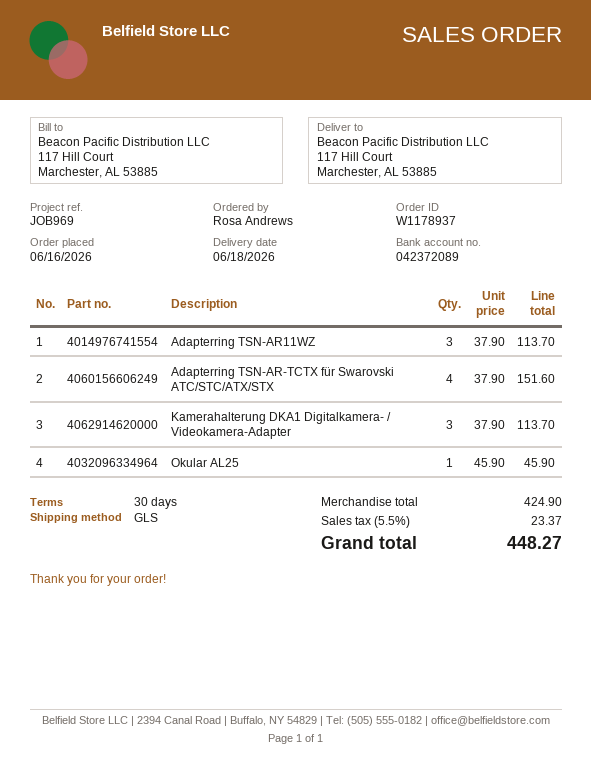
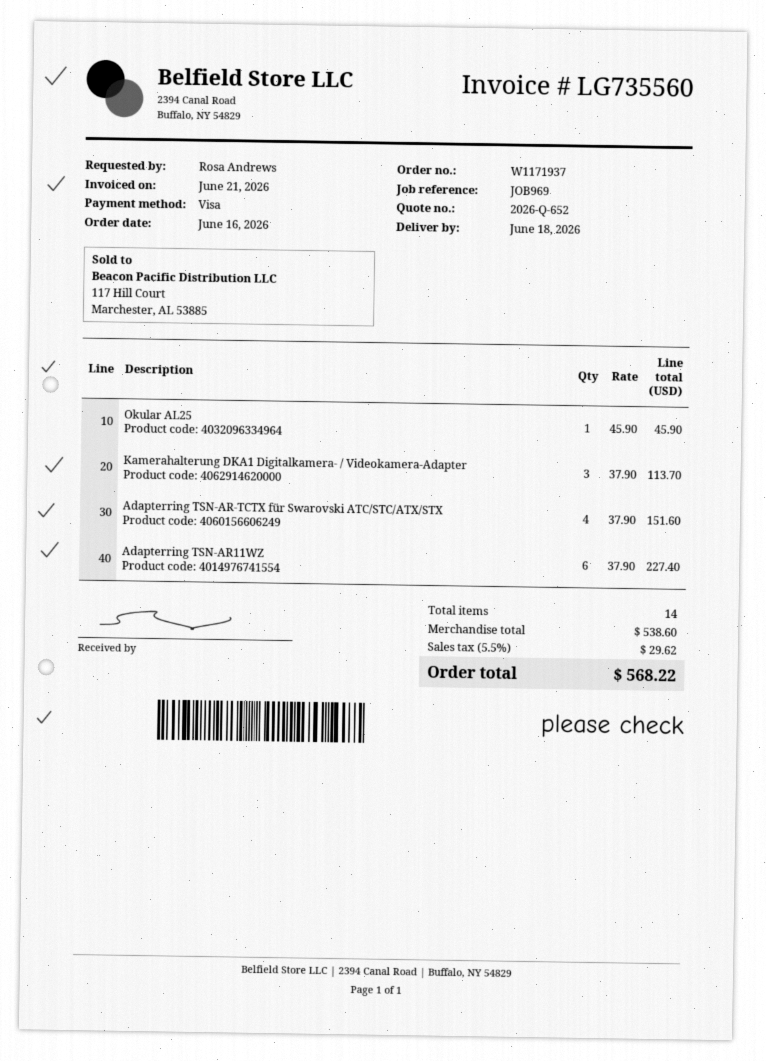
order number: W1178937 -> W1171937
Adapterring TSN-AR11WZ: 3 x 37.90 = 113.70 -> 6 x 37.90 = 227.40
subtotal: 424.90 -> 538.60
tax: 5.5% = 23.37 -> 5.5% = 29.62
total: 448.27 -> 568.22

